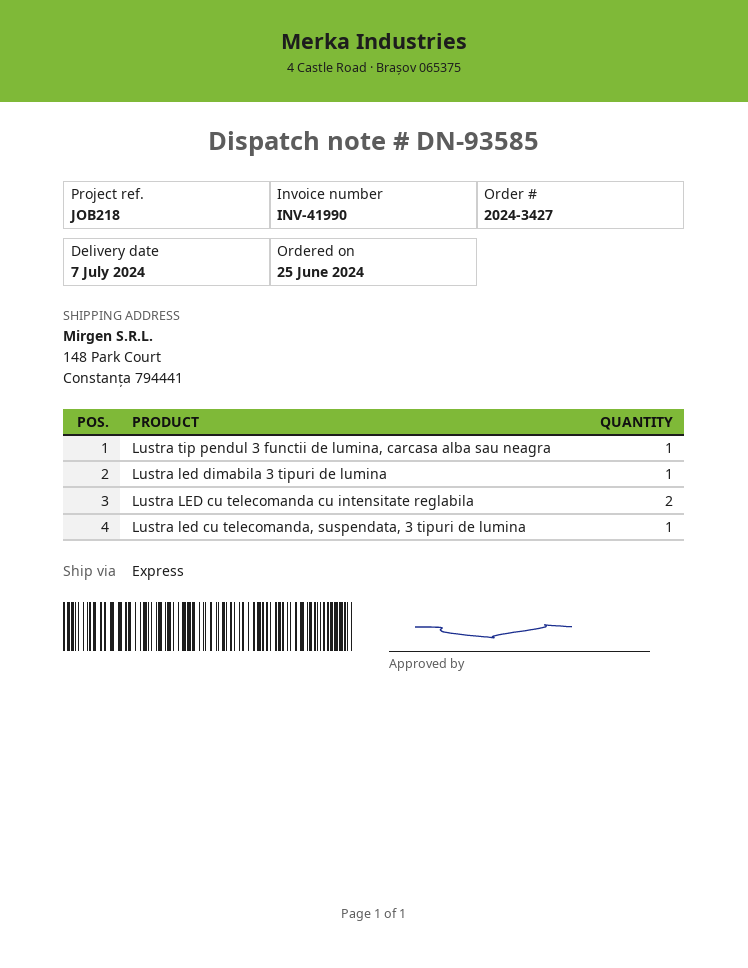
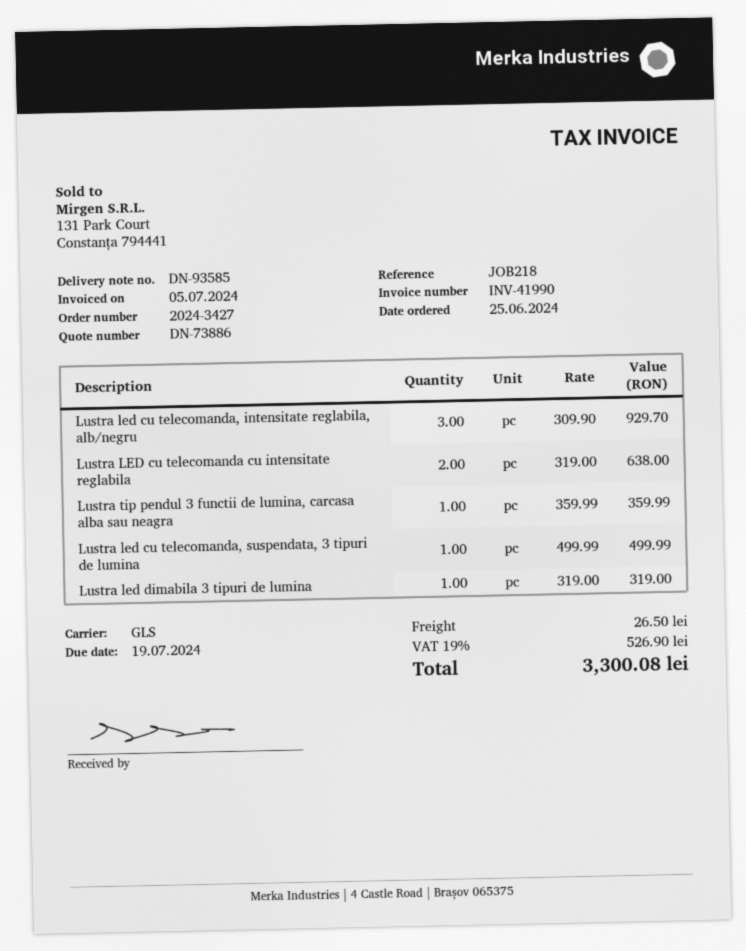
shipping method: express -> GLS
Lustra led cu telecomanda, intensitate reglabila, alb/negru: none -> 3

